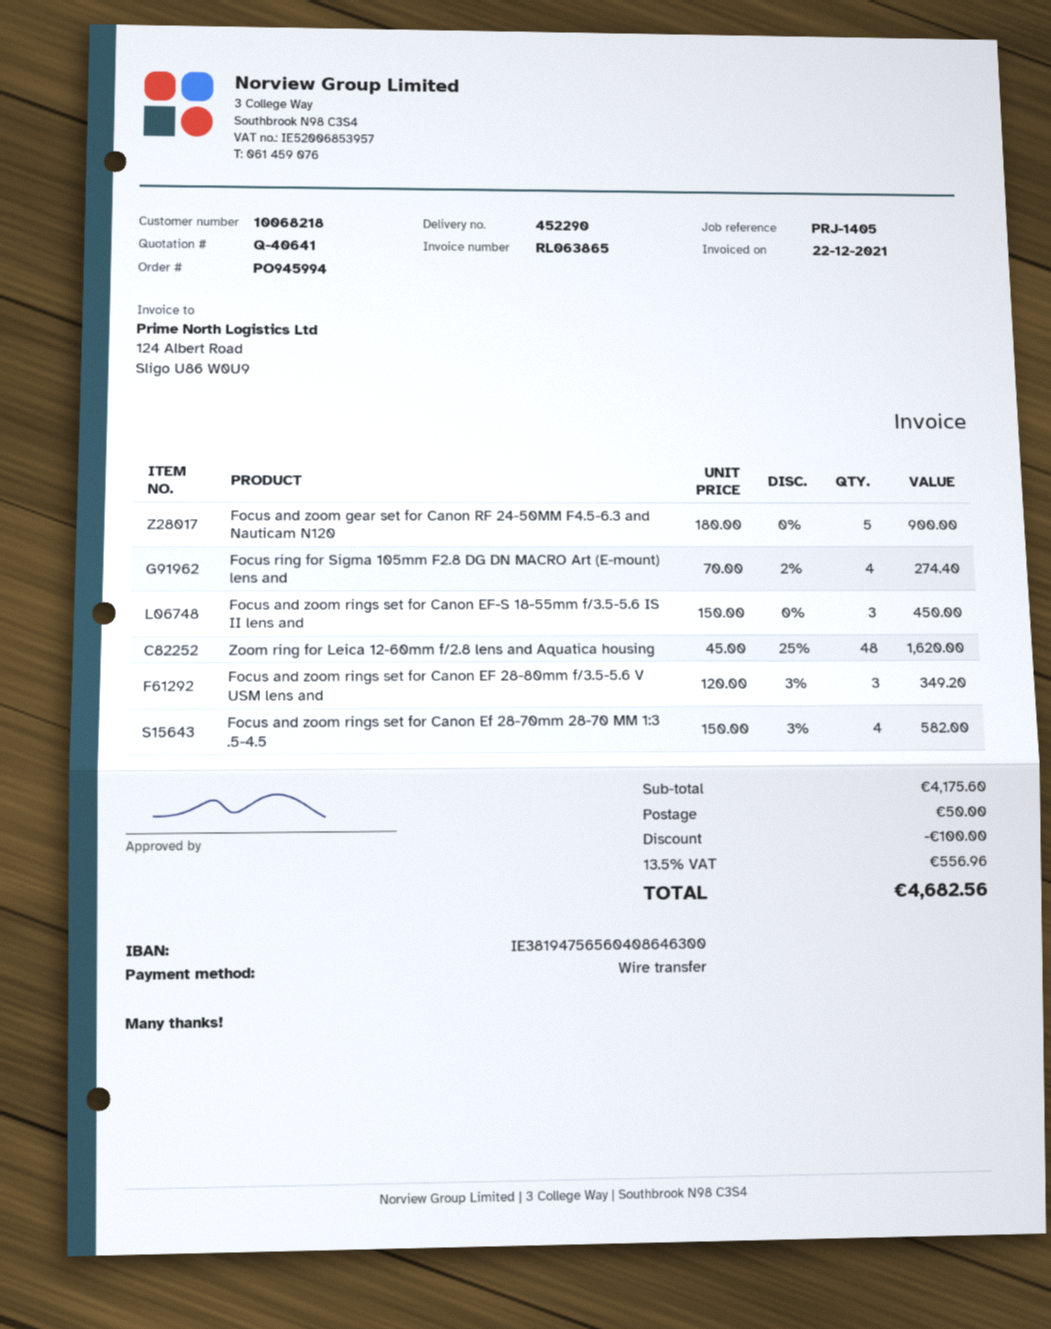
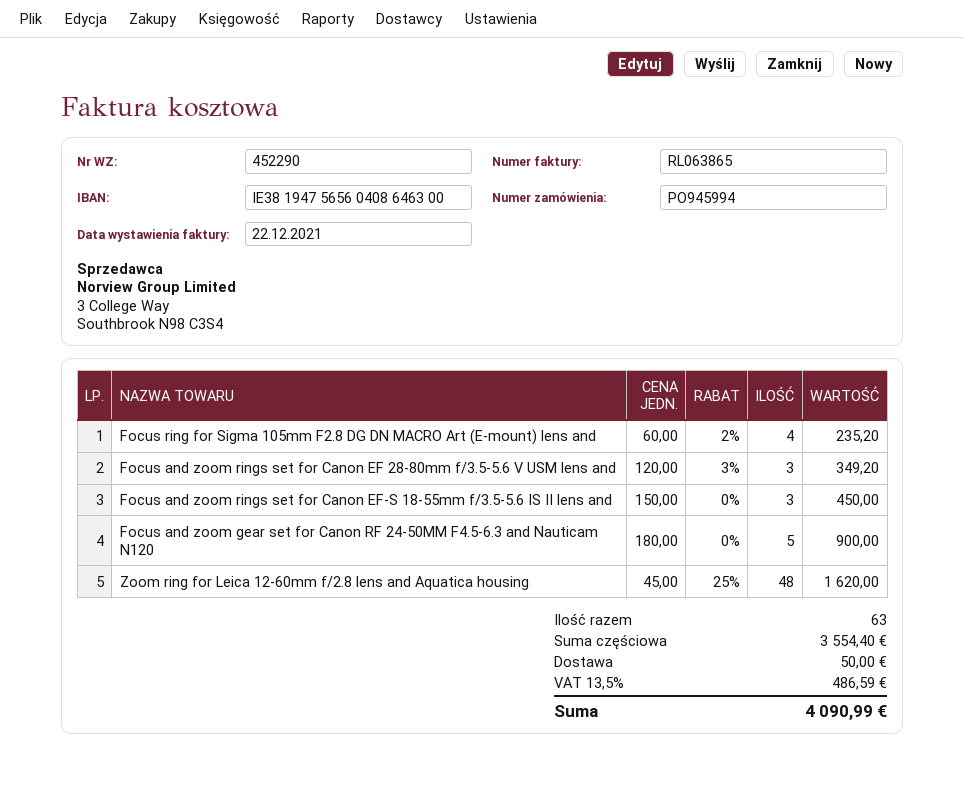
Focus ring for Sigma 105mm F2.8 DG DN MACRO Art (E-mount) lens and: 4 x 70.00 - 2% = 274.40 -> 4 x 60.00 - 2% = 235.20
Focus and zoom rings set for Canon Ef 28-70mm 28-70 MM 1:3 .5-4.5: 4 x 150.00 - 3% = 582.00 -> none
subtotal: 4175.60 -> 3554.40
discount: 100.00 -> none
tax: 13.5% = 556.96 -> 13.5% = 486.59
total: 4682.56 -> 4090.99

